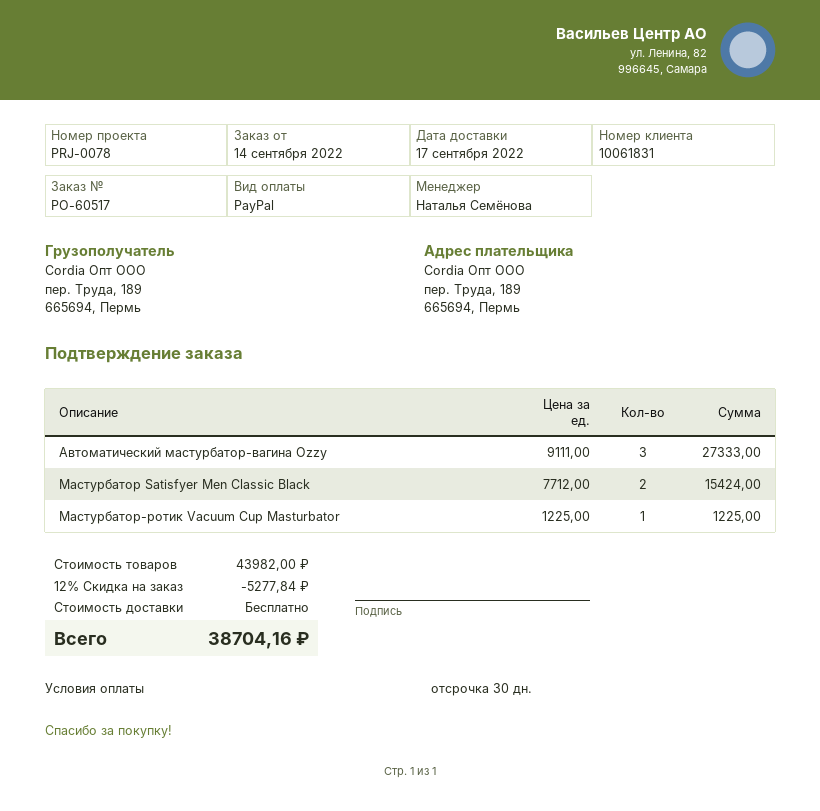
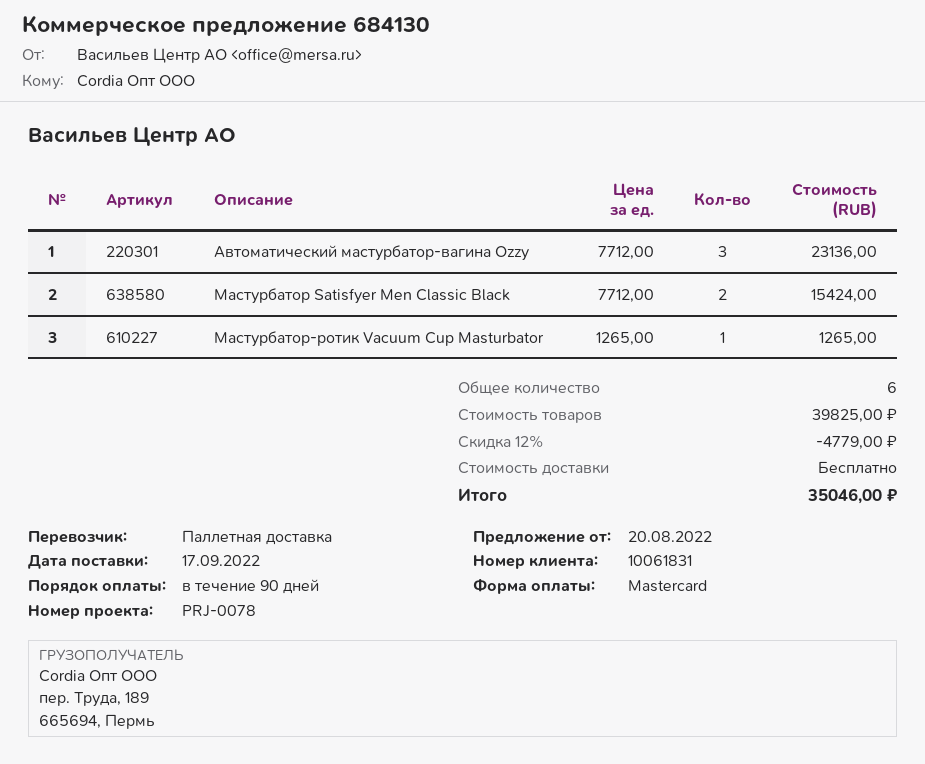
payment terms: 30 days -> 90 days
payment method: PayPal -> Mastercard
Автоматический мастурбатор-вагина Ozzy: 3 x 9111.00 = 27333.00 -> 3 x 7712.00 = 23136.00
Мастурбатор-ротик Vacuum Cup Masturbator: 1 x 1225.00 = 1225.00 -> 1 x 1265.00 = 1265.00
subtotal: 43982.00 -> 39825.00
discount: 12% = 5277.84 -> 12% = 4779.00
total: 38704.16 -> 35046.00

